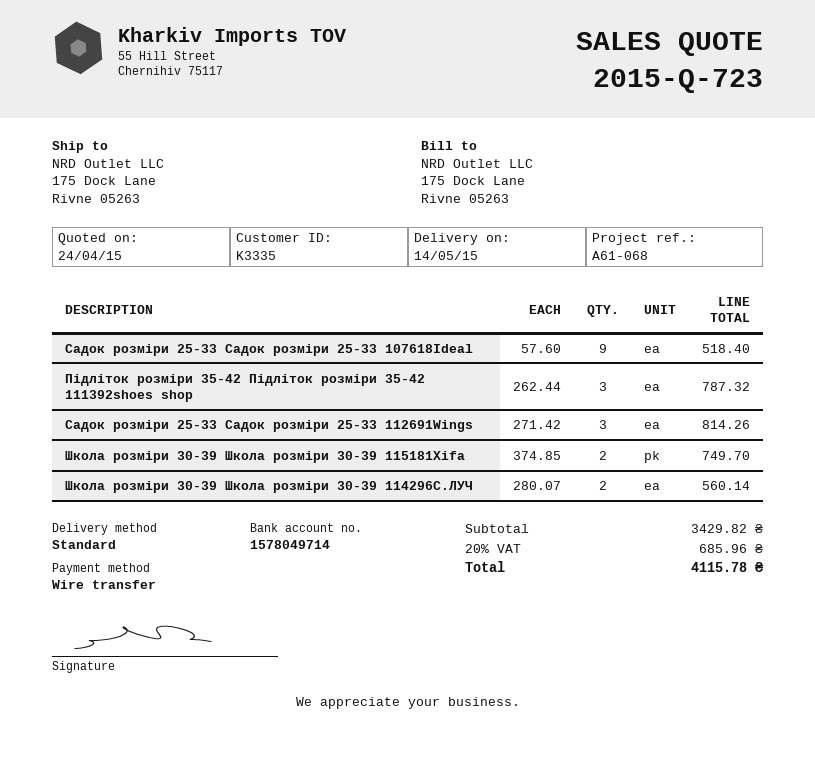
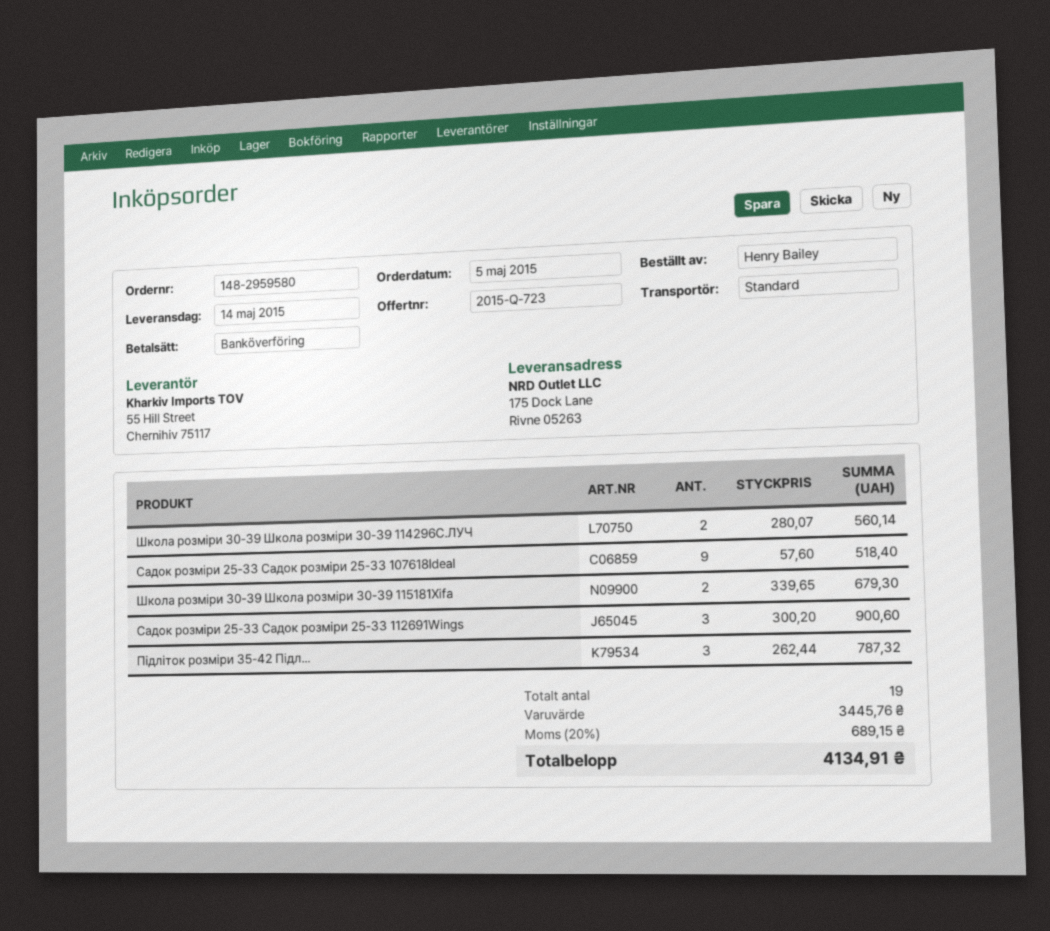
Садок розміри 25-33 Садок розміри 25-33 112691Wings: 3 x 271.42 = 814.26 -> 3 x 300.20 = 900.60
Школа розміри 30-39 Школа розміри 30-39 115181Xifa: 2 x 374.85 = 749.70 -> 2 x 339.65 = 679.30
subtotal: 3429.82 -> 3445.76
tax: 20% = 685.96 -> 20% = 689.15
total: 4115.78 -> 4134.91

